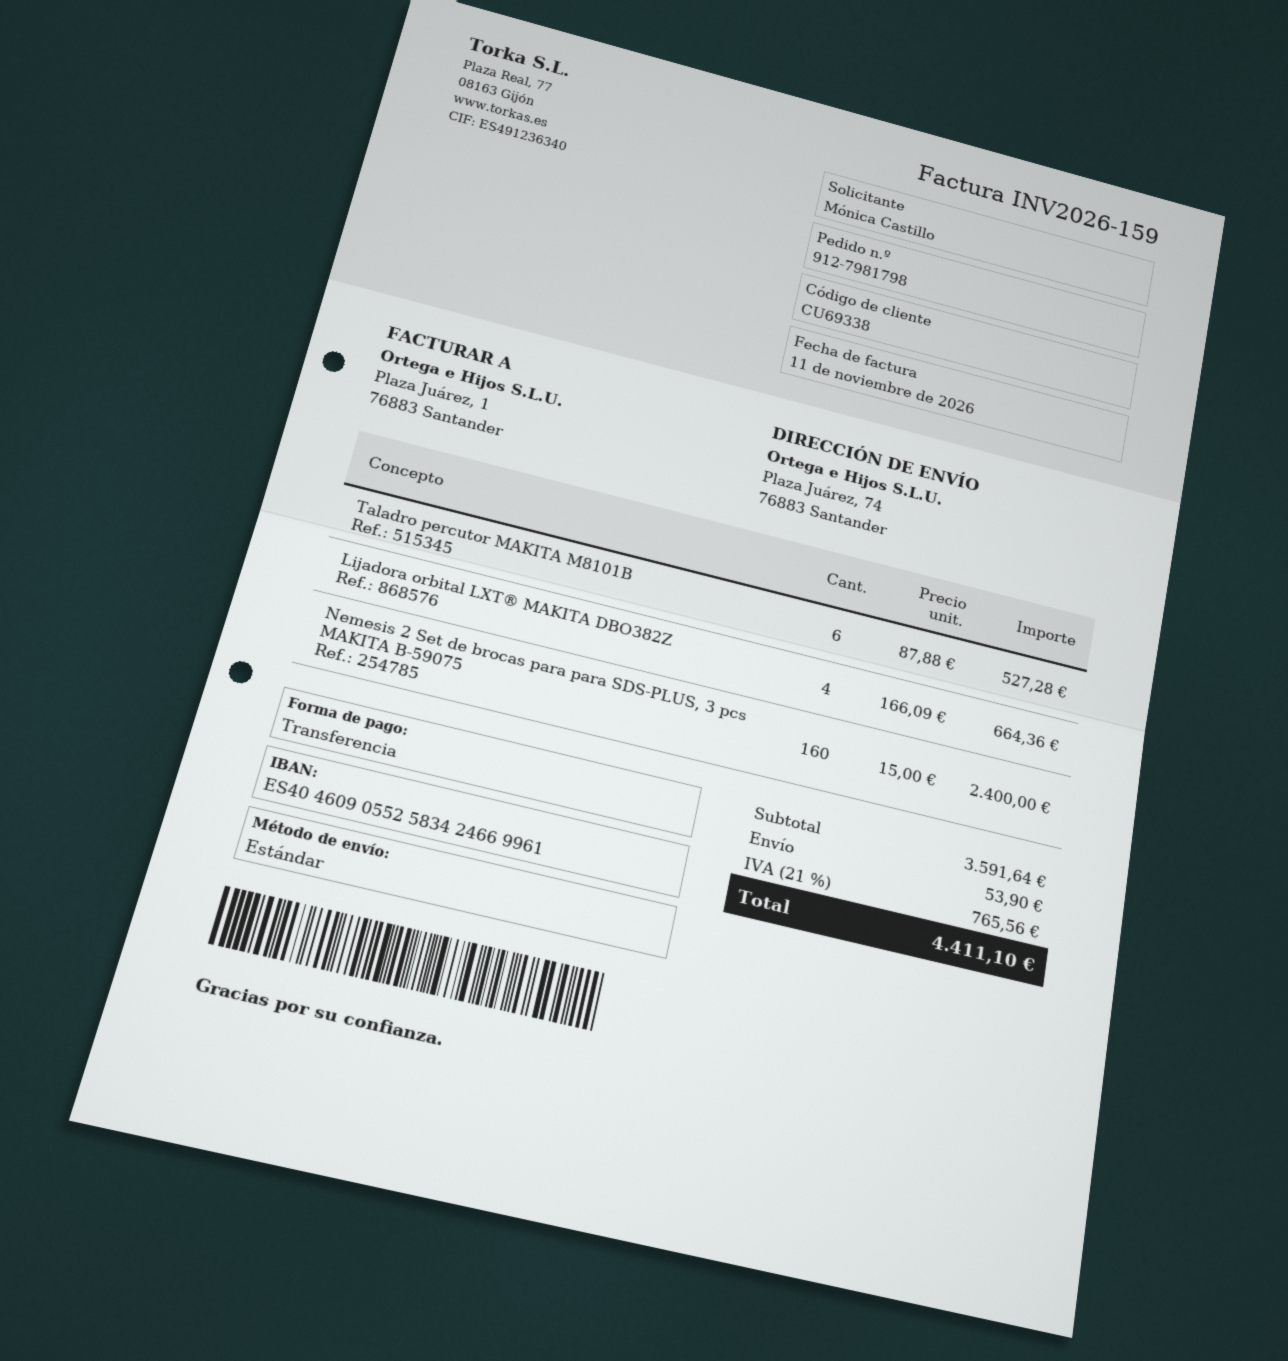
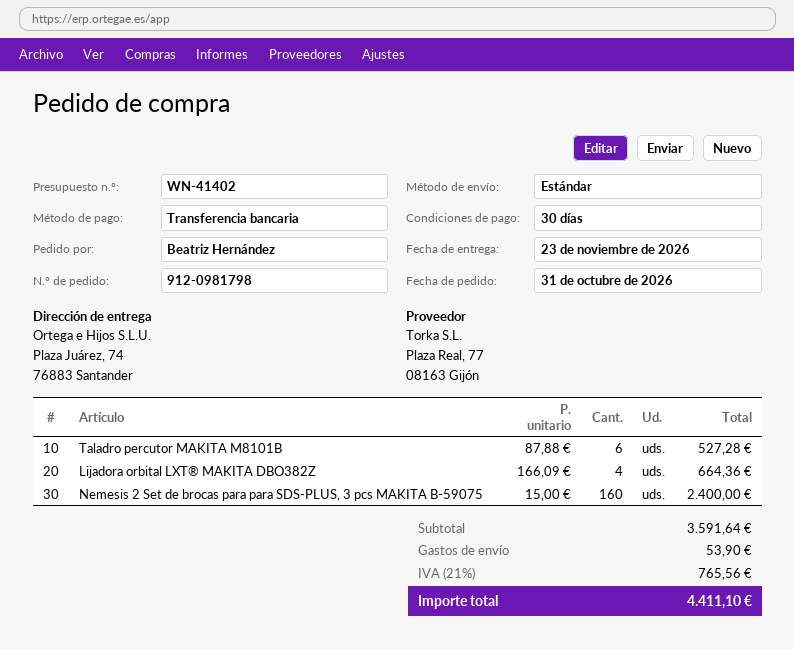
order number: 912-7981798 -> 912-0981798
ordered by: Mónica Castillo -> Beatriz Hernández

